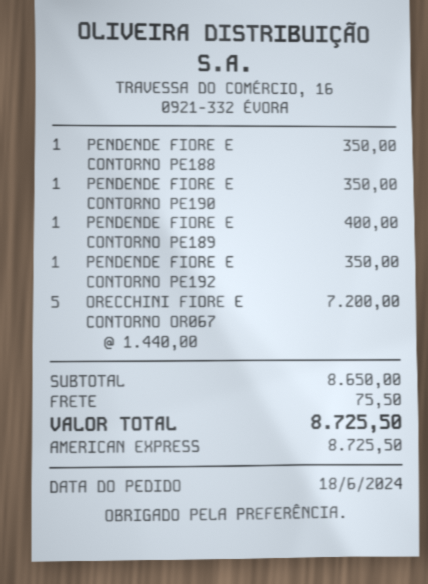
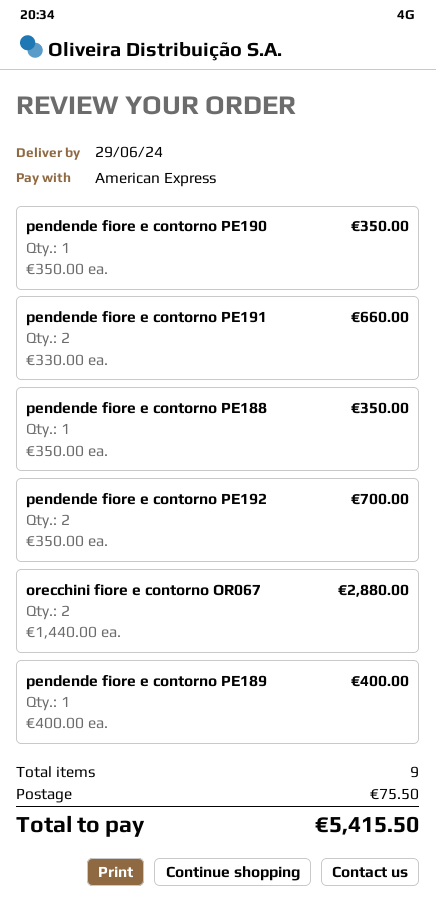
PENDENDE FIORE E CONTORNO PE192: 1 x 350.00 = 350.00 -> 2 x 350.00 = 700.00
ORECCHINI FIORE E CONTORNO OR067: 5 x 1440.00 = 7200.00 -> 2 x 1440.00 = 2880.00
pendende fiore e contorno PE191: none -> 2 x 330.00 = 660.00
total: 8725.50 -> 5415.50

